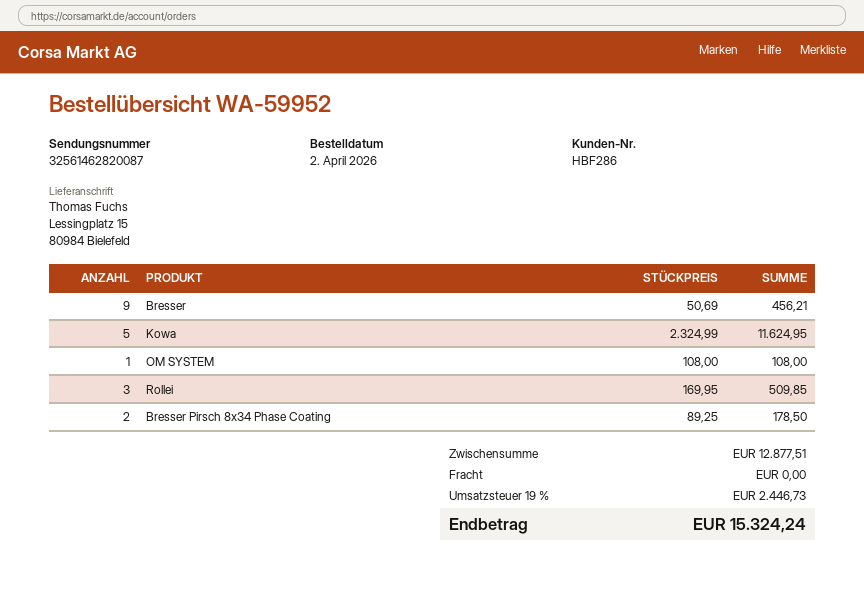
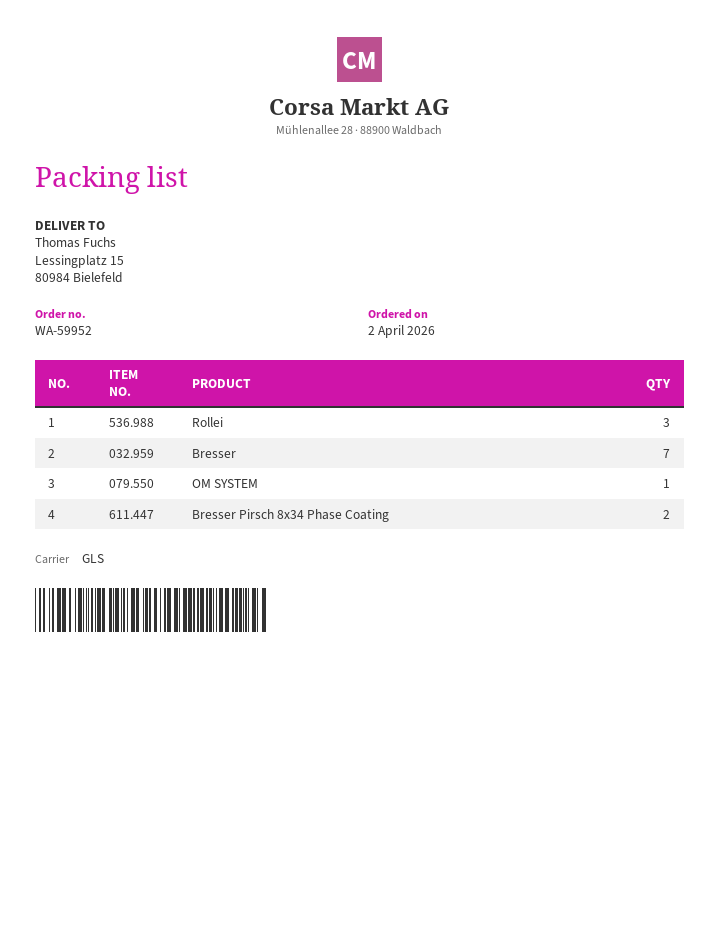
Bresser: 9 -> 7
Kowa: 5 -> none

